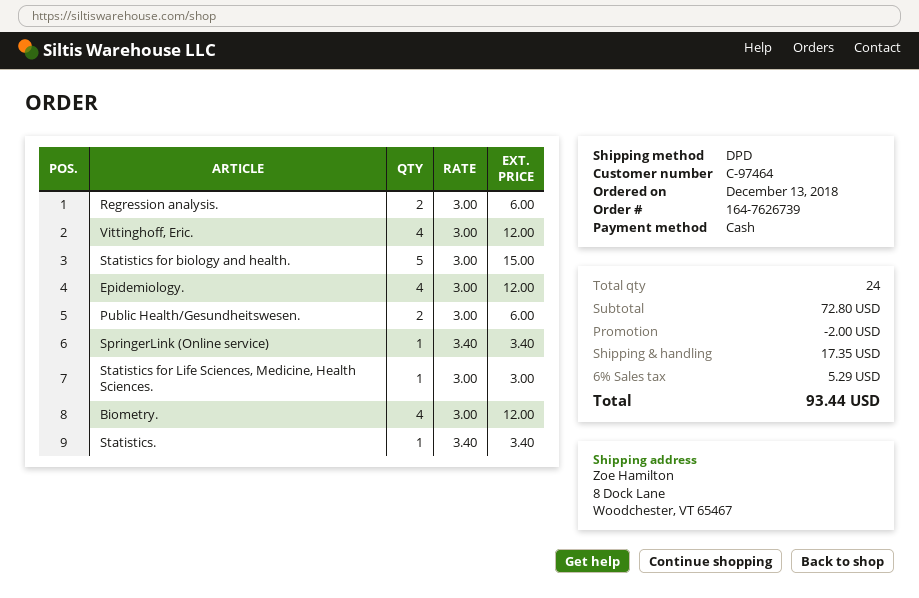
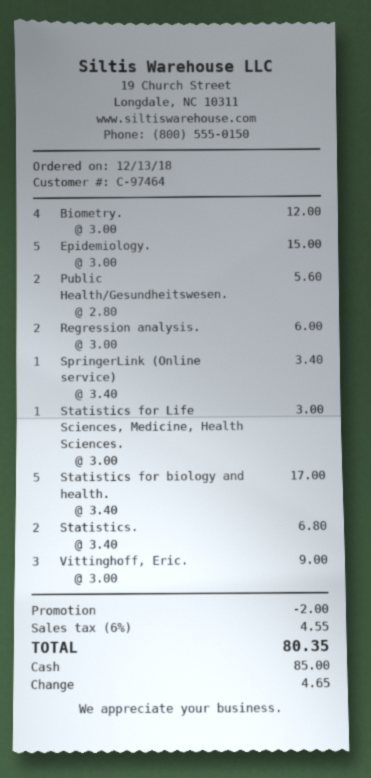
Vittinghoff, Eric.: 4 x 3.00 = 12.00 -> 3 x 3.00 = 9.00
Statistics for biology and health.: 5 x 3.00 = 15.00 -> 5 x 3.40 = 17.00
Epidemiology.: 4 x 3.00 = 12.00 -> 5 x 3.00 = 15.00
Public Health/Gesundheitswesen.: 2 x 3.00 = 6.00 -> 2 x 2.80 = 5.60
Statistics.: 1 x 3.40 = 3.40 -> 2 x 3.40 = 6.80
shipping: 17.35 -> none
tax: 6% = 5.29 -> 6% = 4.55
total: 93.44 -> 80.35

